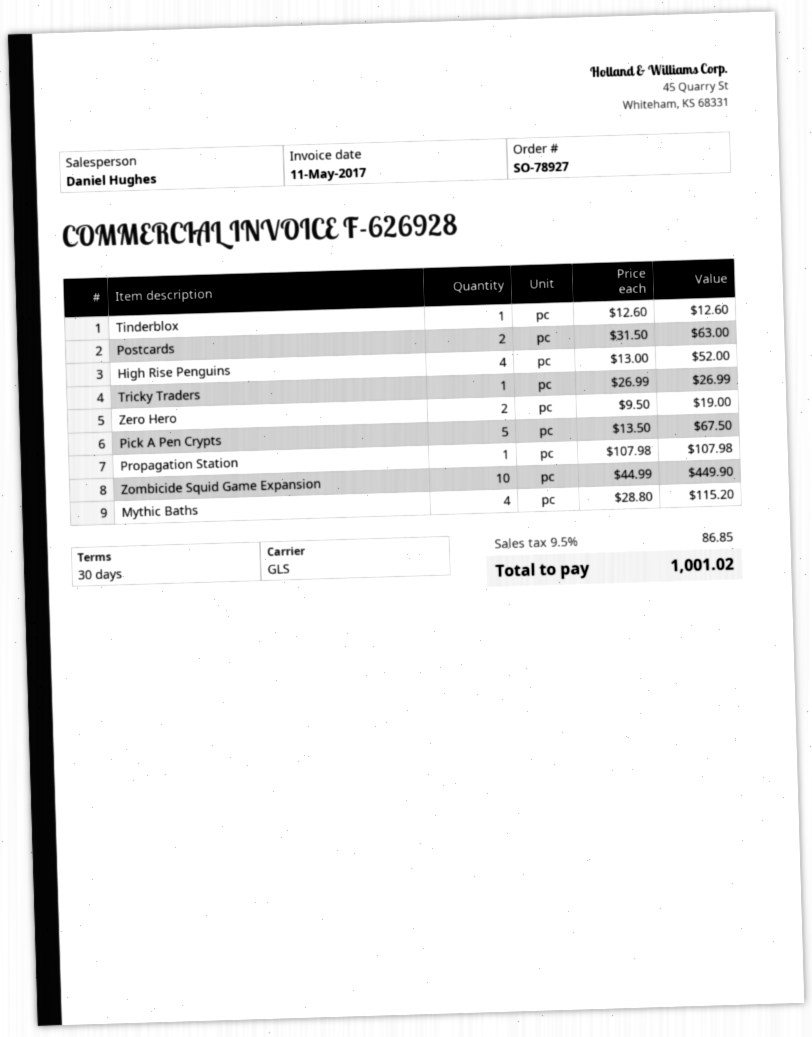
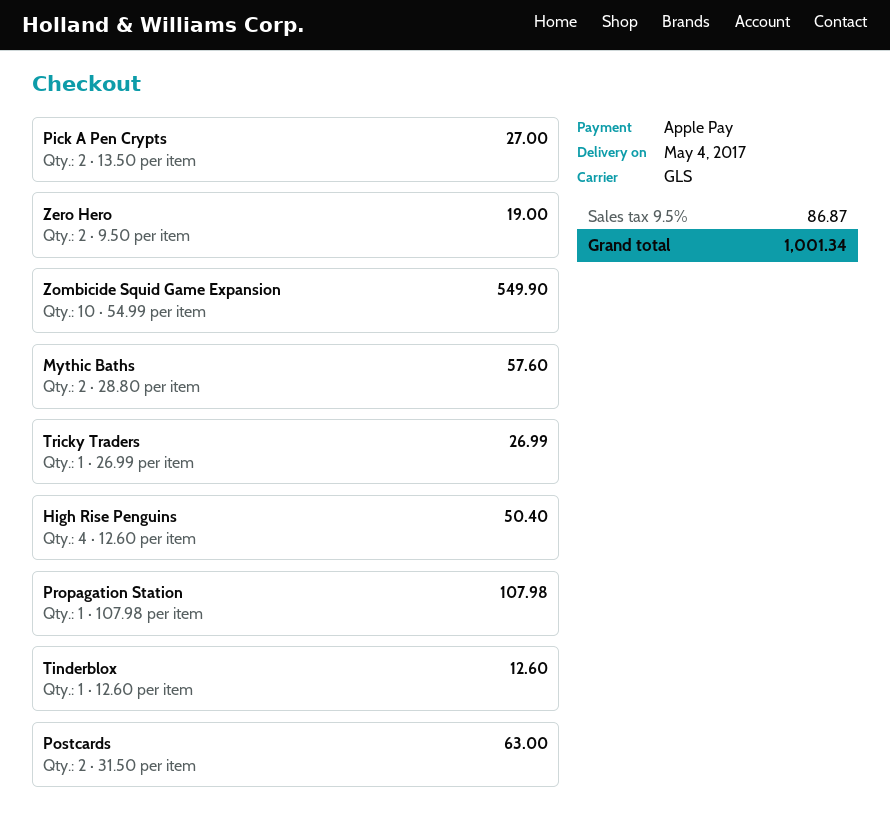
High Rise Penguins: 4 x 13.00 = 52.00 -> 4 x 12.60 = 50.40
Pick A Pen Crypts: 5 x 13.50 = 67.50 -> 2 x 13.50 = 27.00
Zombicide Squid Game Expansion: 10 x 44.99 = 449.90 -> 10 x 54.99 = 549.90
Mythic Baths: 4 x 28.80 = 115.20 -> 2 x 28.80 = 57.60
tax: 9.5% = 86.85 -> 9.5% = 86.87
total: 1001.02 -> 1001.34

